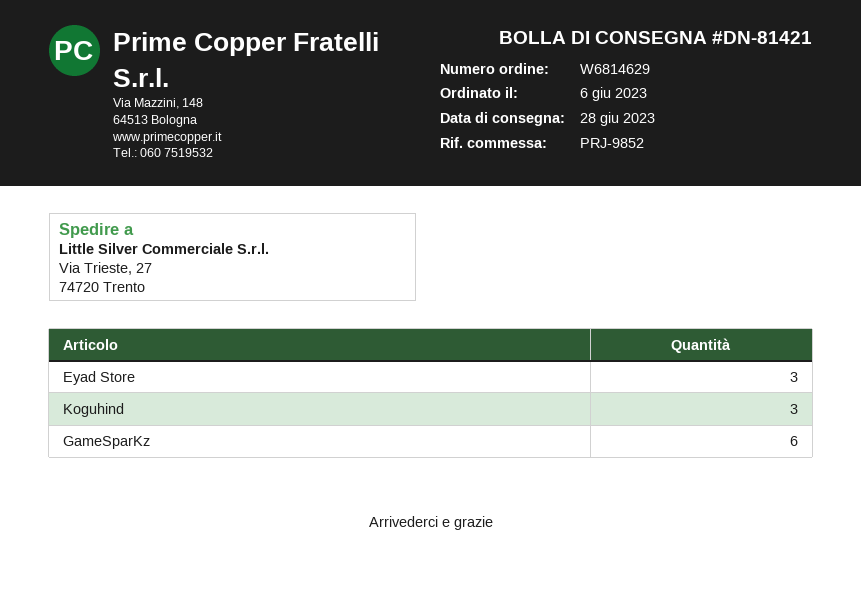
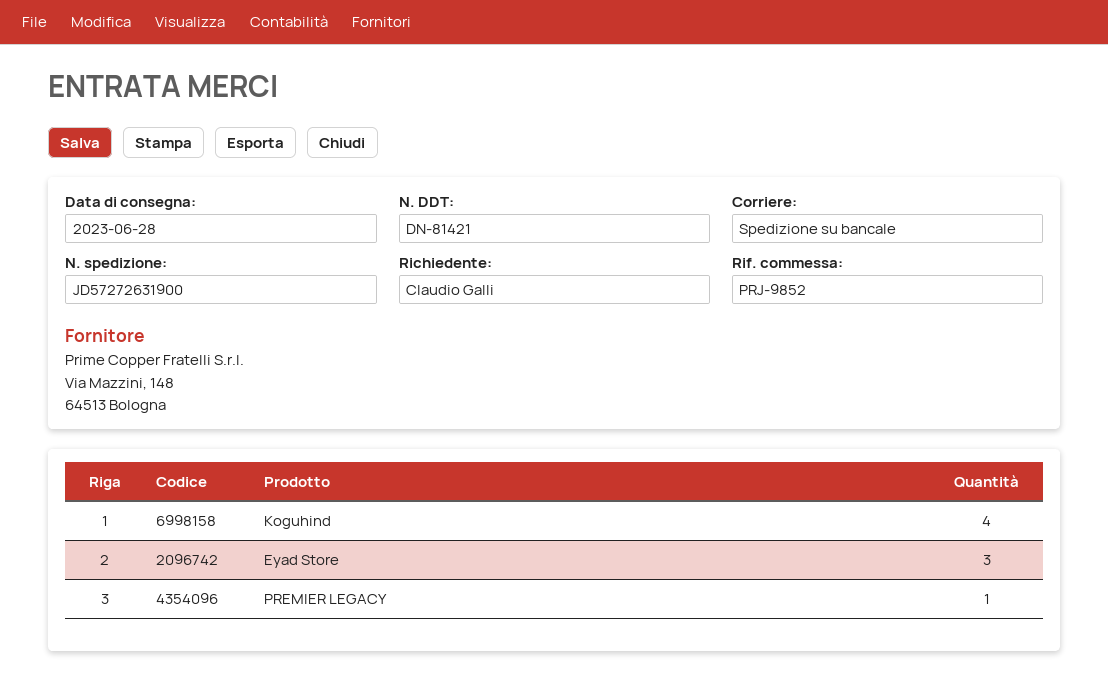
Koguhind: 3 -> 4
GameSparKz: 6 -> none
PREMIER LEGACY: none -> 1

